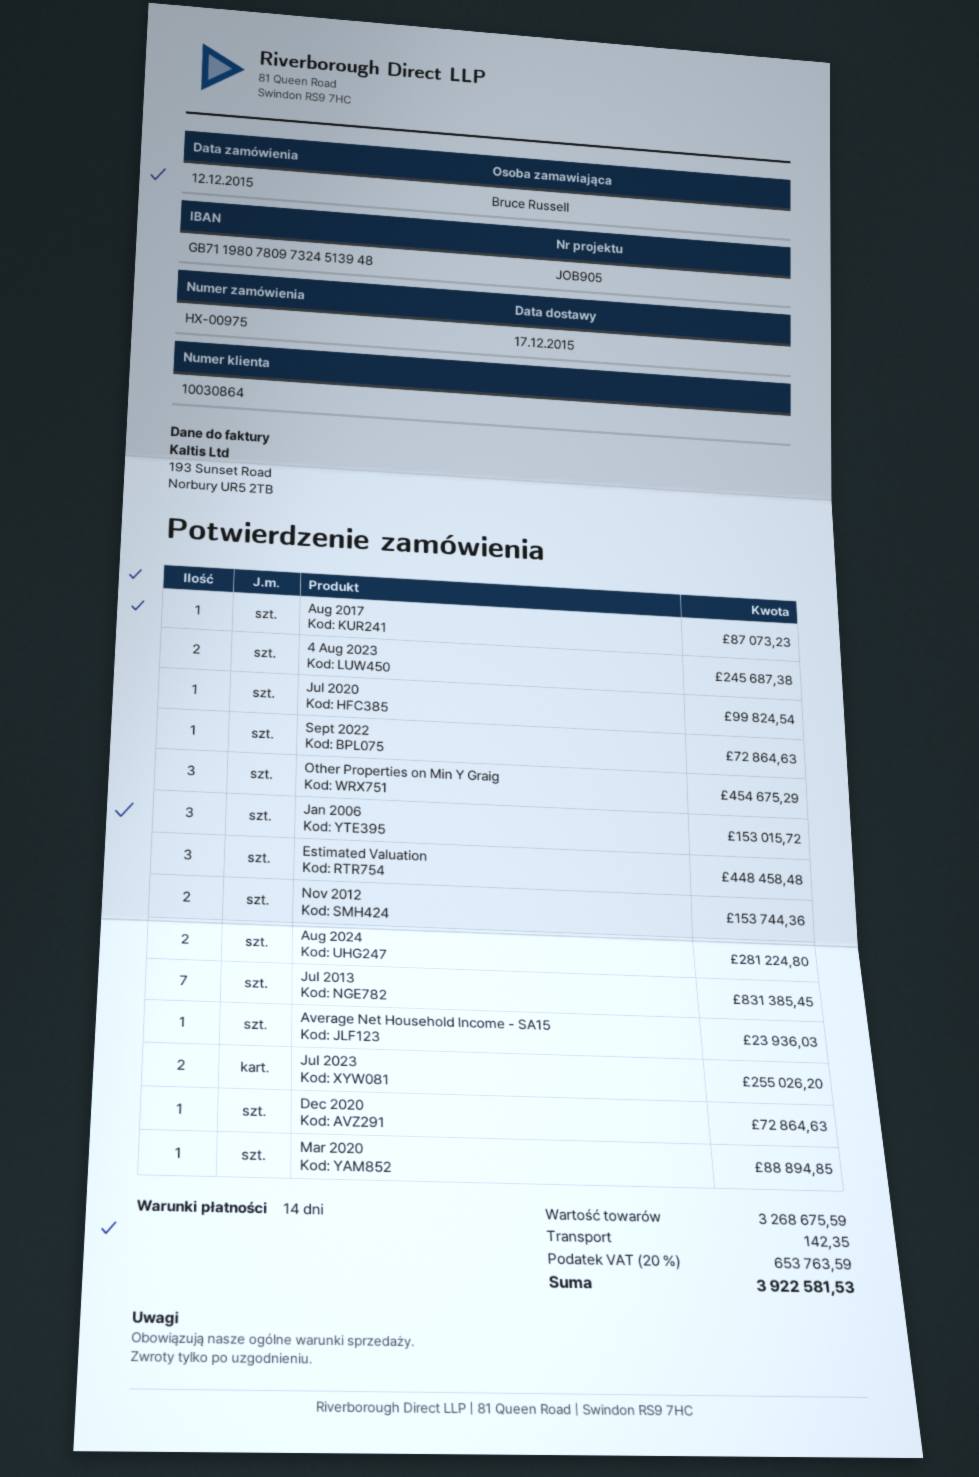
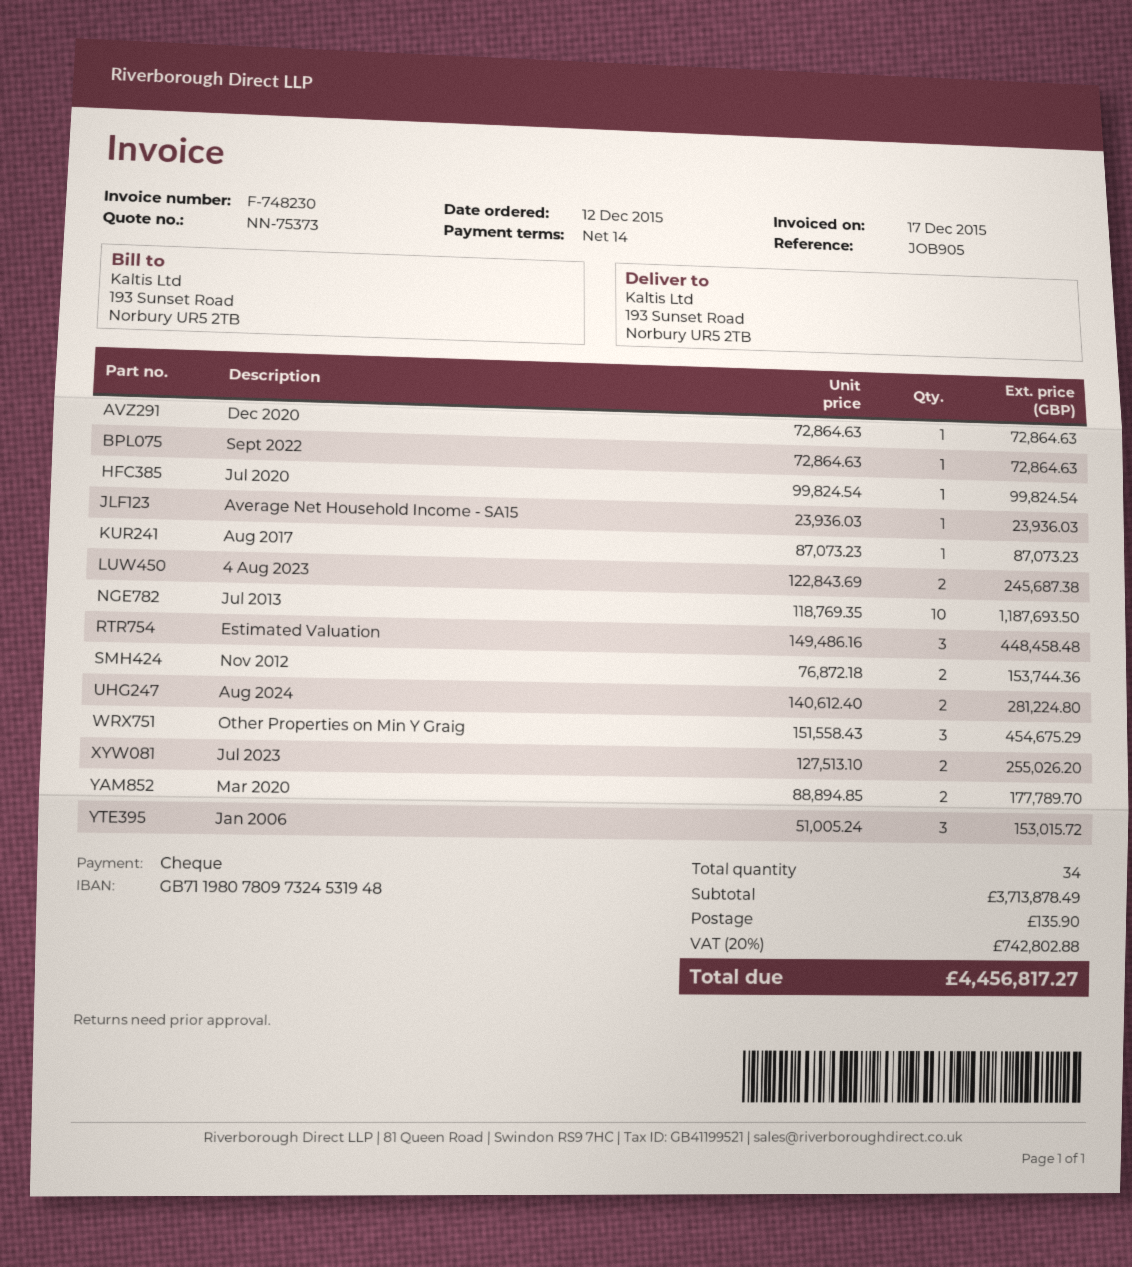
bank account: GB71198078097324513948 -> GB71198078097324531948
Jul 2013: 7 for 831385.45 -> 10 for 1187693.50
Mar 2020: 1 for 88894.85 -> 2 for 177789.70
subtotal: 3268675.59 -> 3713878.49
shipping: 142.35 -> 135.90
tax: 20% = 653763.59 -> 20% = 742802.88
total: 3922581.53 -> 4456817.27

